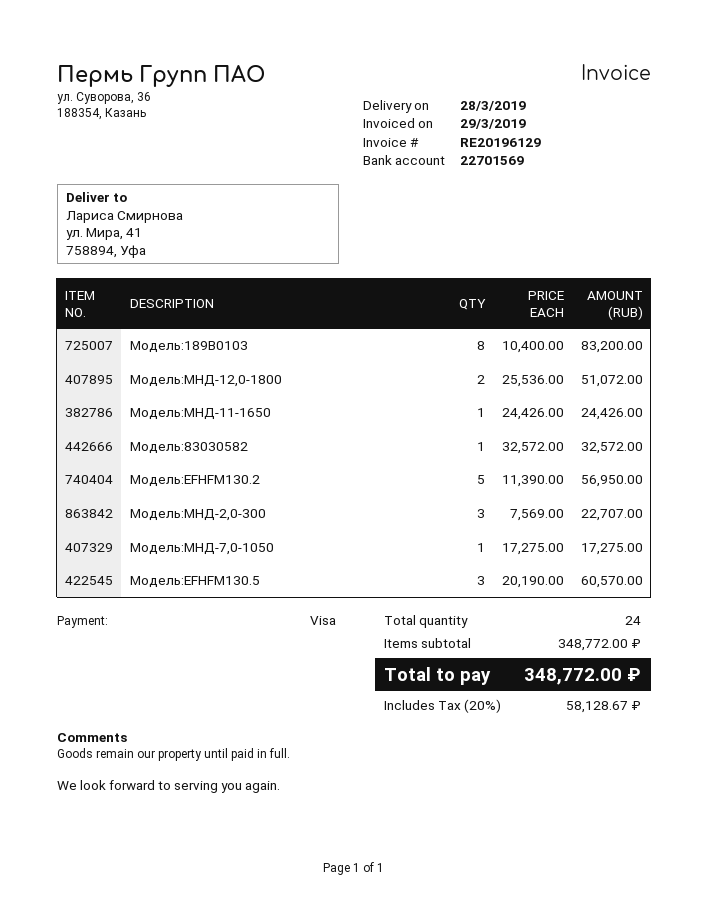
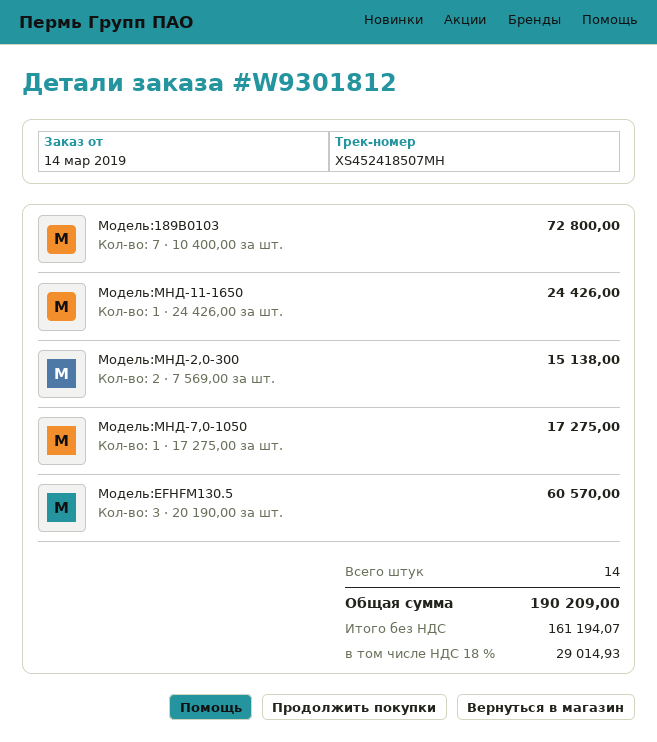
Модель:189B0103: 8 x 10400.00 = 83200.00 -> 7 x 10400.00 = 72800.00
Модель:МНД-12,0-1800: 2 x 25536.00 = 51072.00 -> none
Модель:83030582: 1 x 32572.00 = 32572.00 -> none
Модель:EFHFM130.2: 5 x 11390.00 = 56950.00 -> none
Модель:МНД-2,0-300: 3 x 7569.00 = 22707.00 -> 2 x 7569.00 = 15138.00
total quantity: 24 -> 14
tax: 20% = 58128.67 -> 18% = 29014.93
total: 348772.00 -> 190209.00

